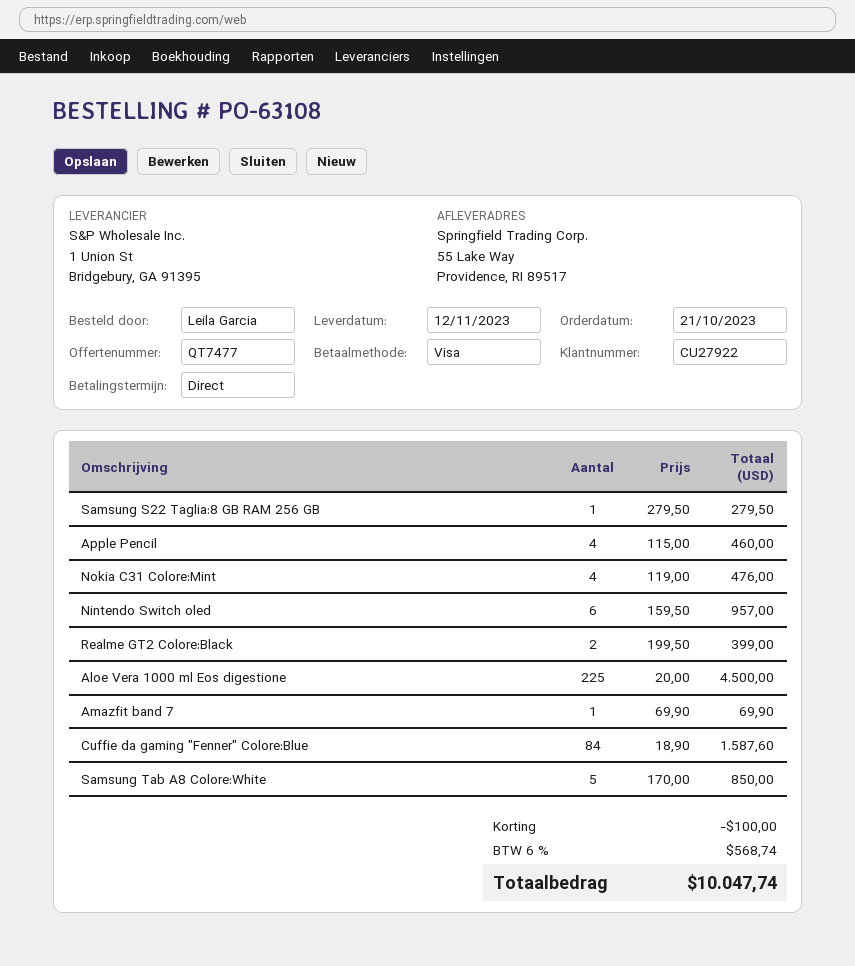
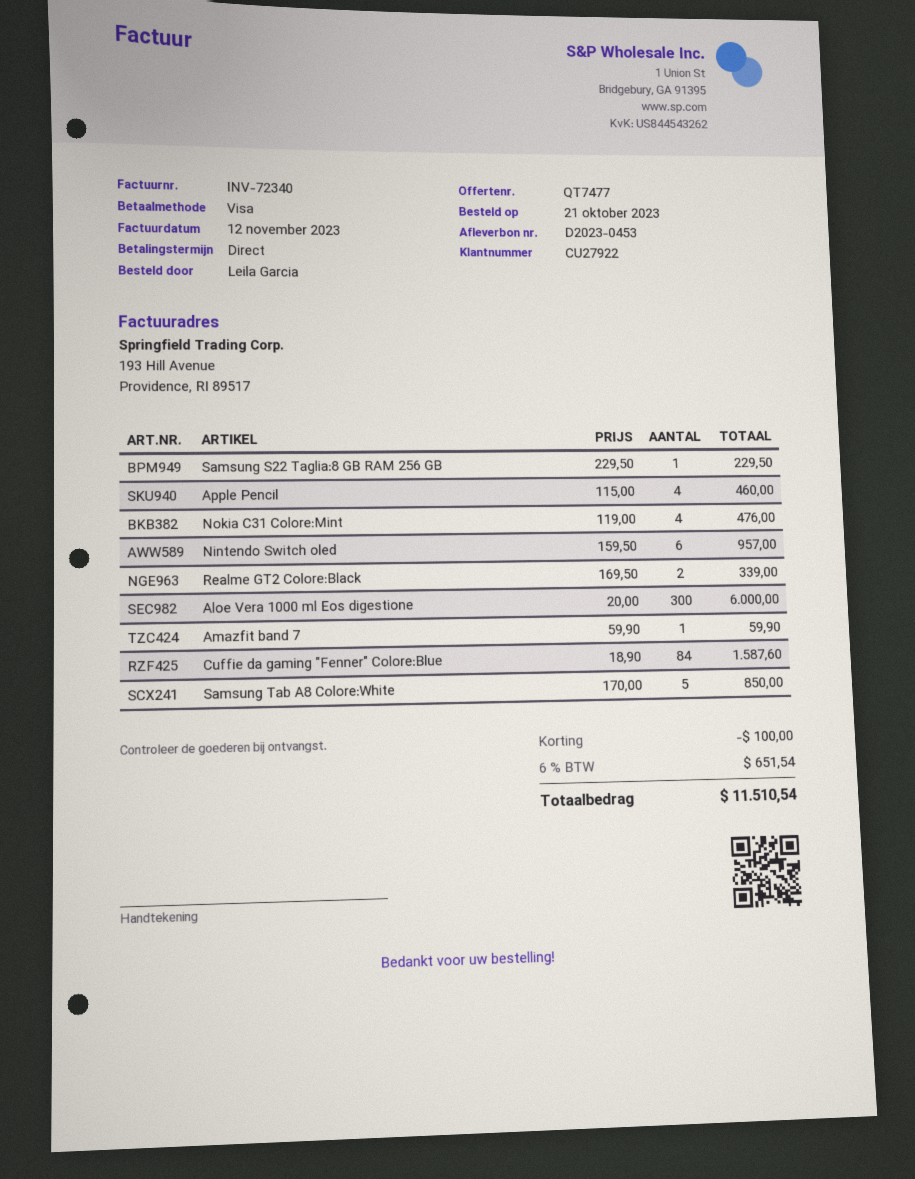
Samsung S22 Taglia:8 GB RAM 256 GB: 1 x 279.50 = 279.50 -> 1 x 229.50 = 229.50
Realme GT2 Colore:Black: 2 x 199.50 = 399.00 -> 2 x 169.50 = 339.00
Aloe Vera 1000 ml Eos digestione: 225 x 20.00 = 4500.00 -> 300 x 20.00 = 6000.00
Amazfit band 7: 1 x 69.90 = 69.90 -> 1 x 59.90 = 59.90
tax: 6% = 568.74 -> 6% = 651.54
total: 10047.74 -> 11510.54

